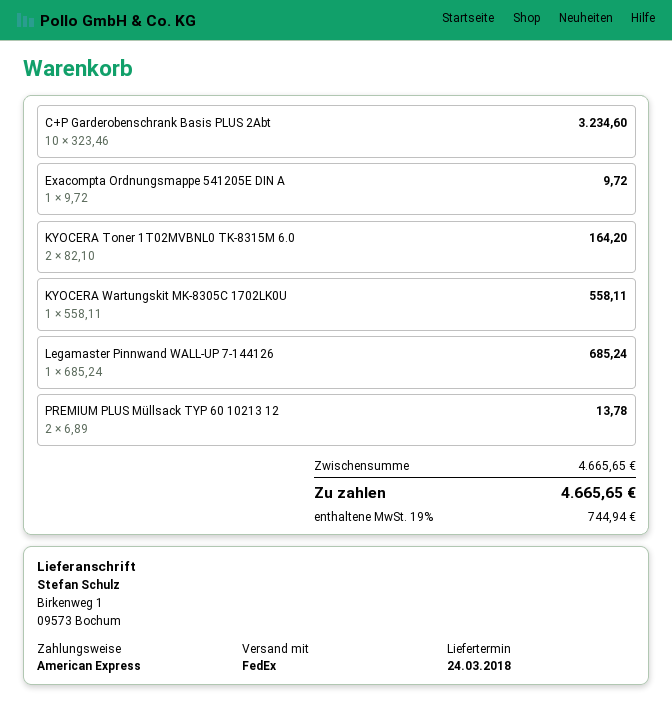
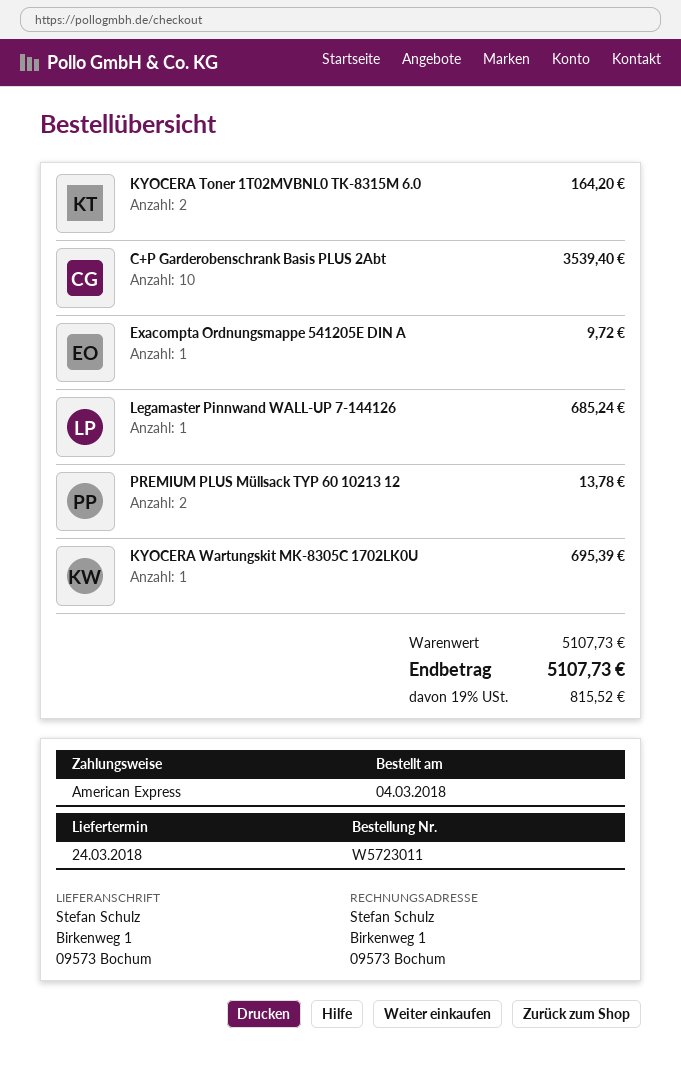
C+P Garderobenschrank Basis PLUS 2Abt: 10 for 3234.60 -> 10 for 3539.40
KYOCERA Wartungskit MK-8305C 1702LK0U: 1 for 558.11 -> 1 for 695.39
subtotal: 4665.65 -> 5107.73
tax: 19% = 744.94 -> 19% = 815.52
total: 4665.65 -> 5107.73

